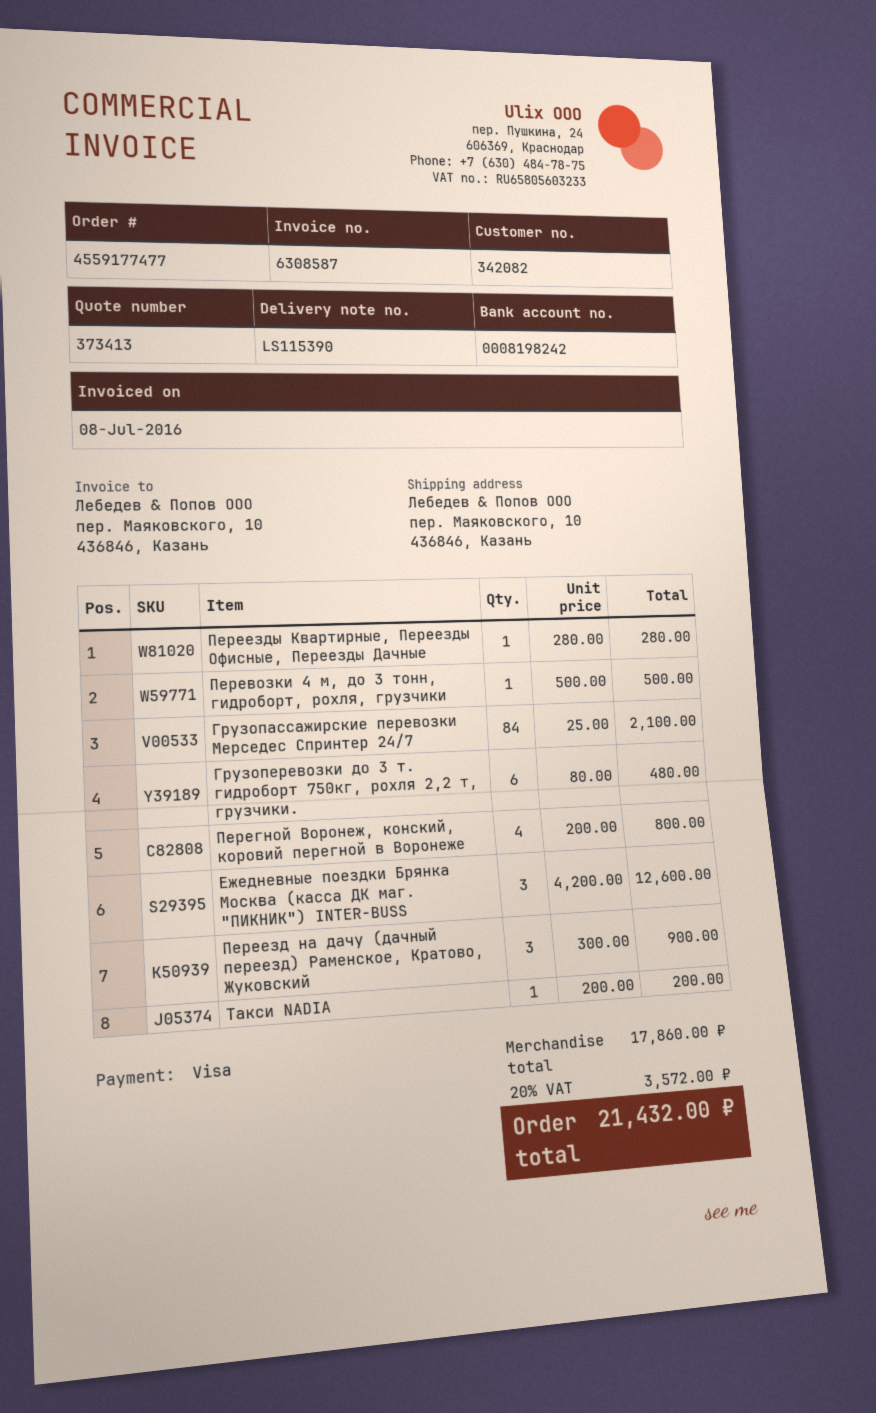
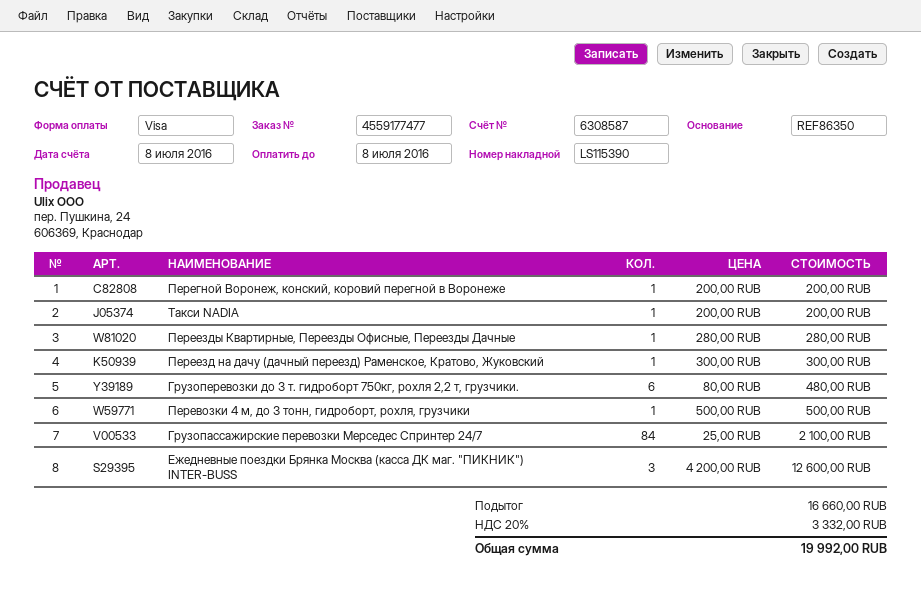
Перегной Воронеж, конский, коровий перегной в Воронеже: 4 x 200.00 = 800.00 -> 1 x 200.00 = 200.00
Переезд на дачу (дачный переезд) Раменское, Кратово, Жуковский: 3 x 300.00 = 900.00 -> 1 x 300.00 = 300.00
subtotal: 17860.00 -> 16660.00
tax: 20% = 3572.00 -> 20% = 3332.00
total: 21432.00 -> 19992.00

